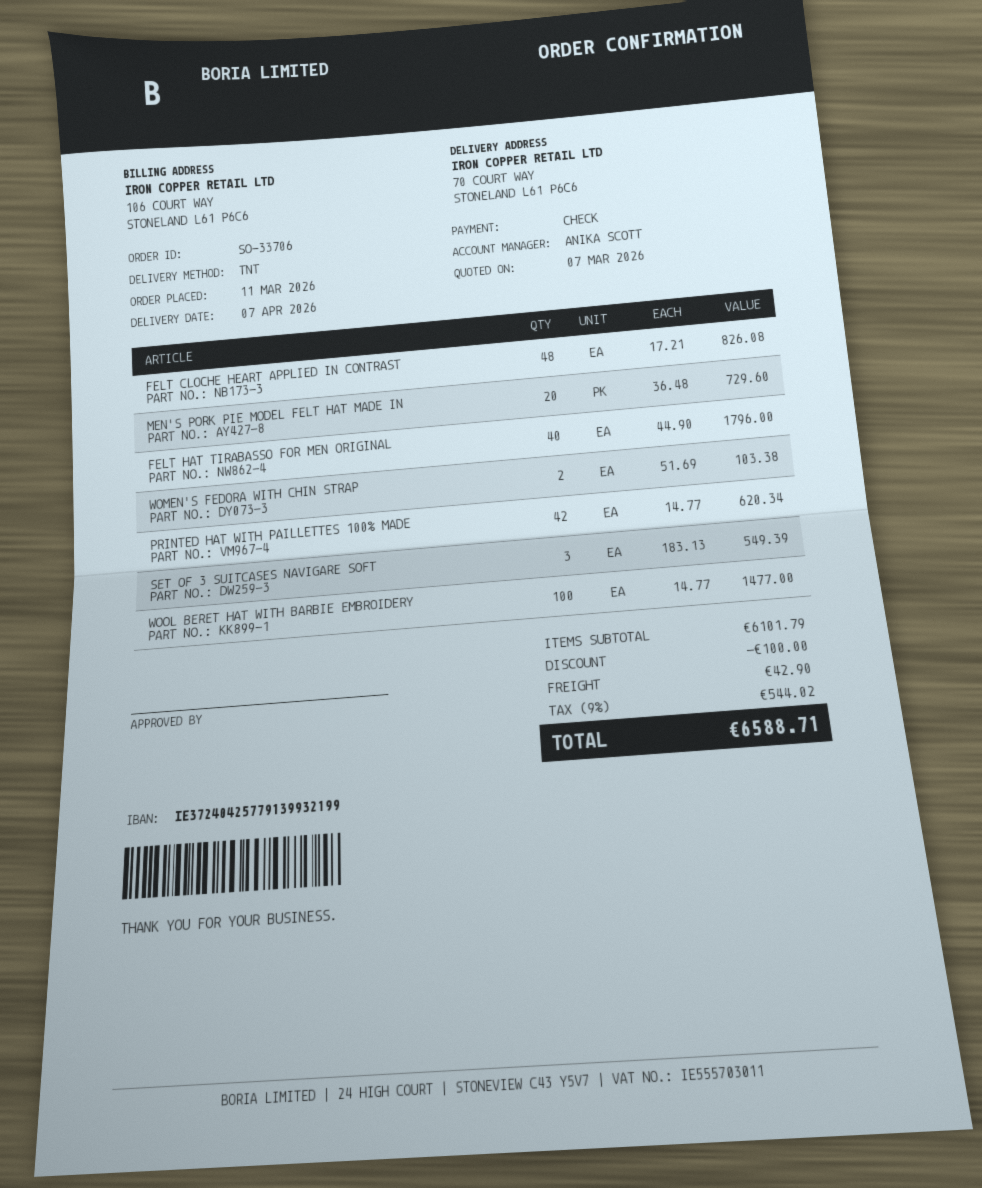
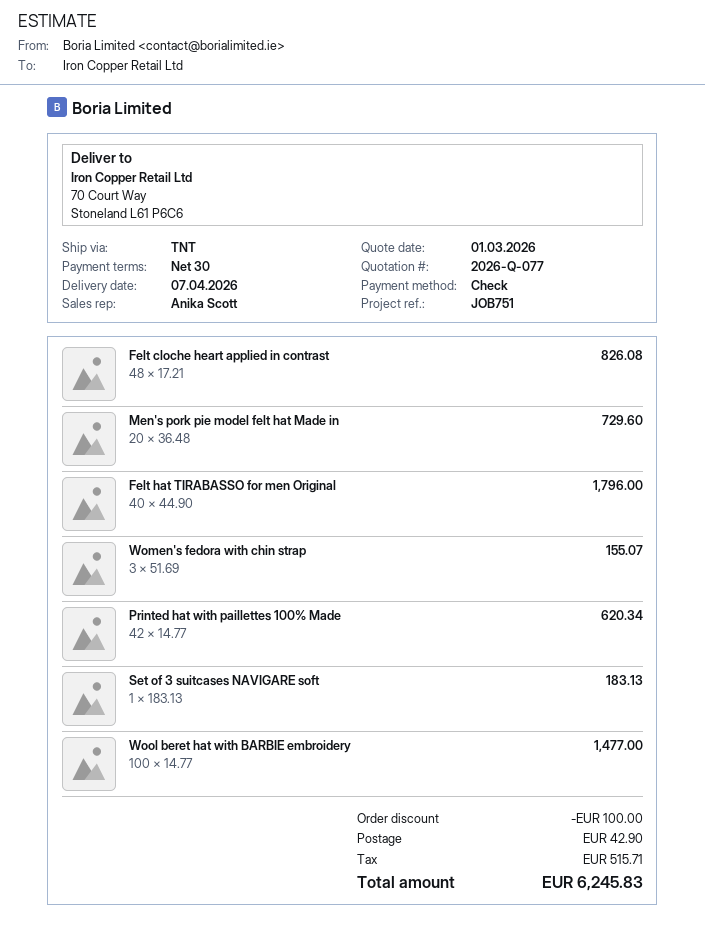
quote date: 2026-03-07 -> 2026-03-01
WOMEN'S FEDORA WITH CHIN STRAP: 2 x 51.69 = 103.38 -> 3 x 51.69 = 155.07
SET OF 3 SUITCASES NAVIGARE SOFT: 3 x 183.13 = 549.39 -> 1 x 183.13 = 183.13
tax: 544.02 -> 515.71
total: 6588.71 -> 6245.83

